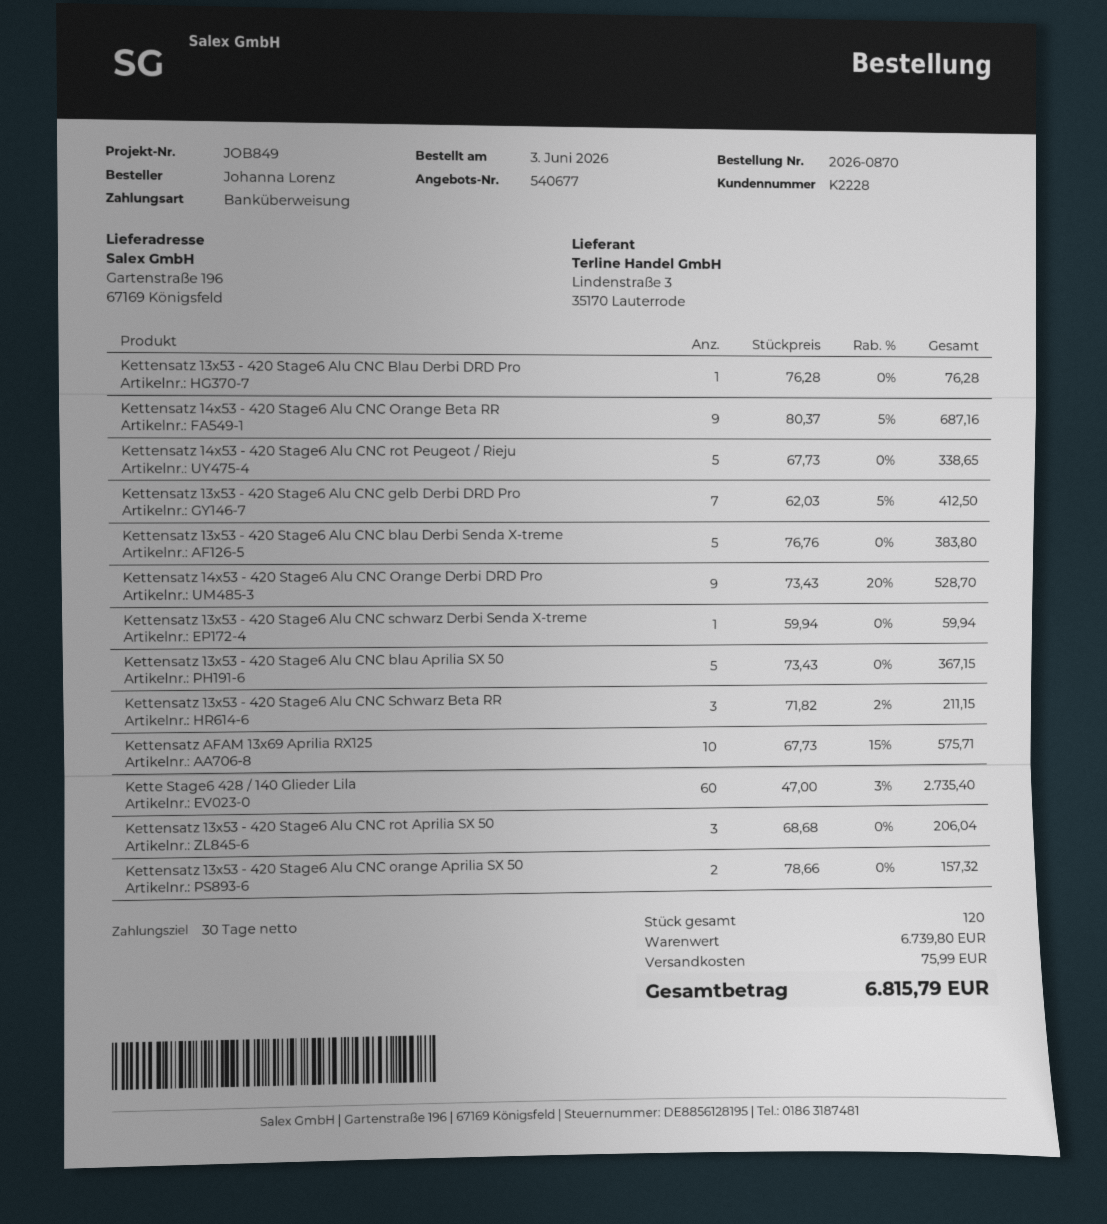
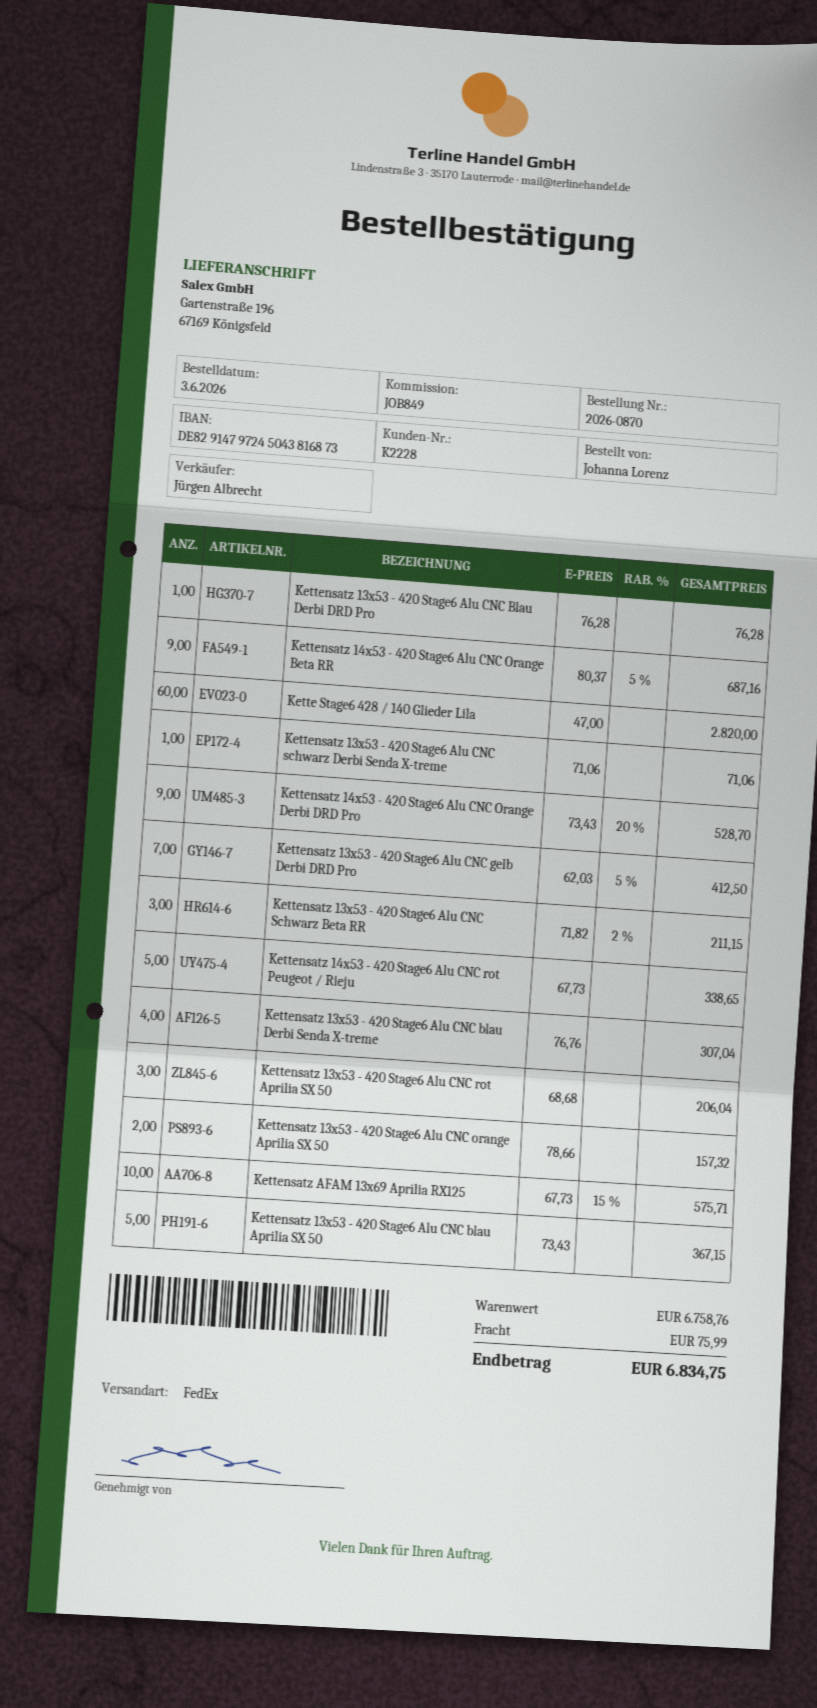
Kettensatz 13x53 - 420 Stage6 Alu CNC blau Derbi Senda X-treme: 5 x 76.76 = 383.80 -> 4 x 76.76 = 307.04
Kettensatz 13x53 - 420 Stage6 Alu CNC schwarz Derbi Senda X-treme: 1 x 59.94 = 59.94 -> 1 x 71.06 = 71.06
Kette Stage6 428 / 140 Glieder Lila: 60 x 47.00 - 3% = 2735.40 -> 60 x 47.00 = 2820.00
subtotal: 6739.80 -> 6758.76
total: 6815.79 -> 6834.75

